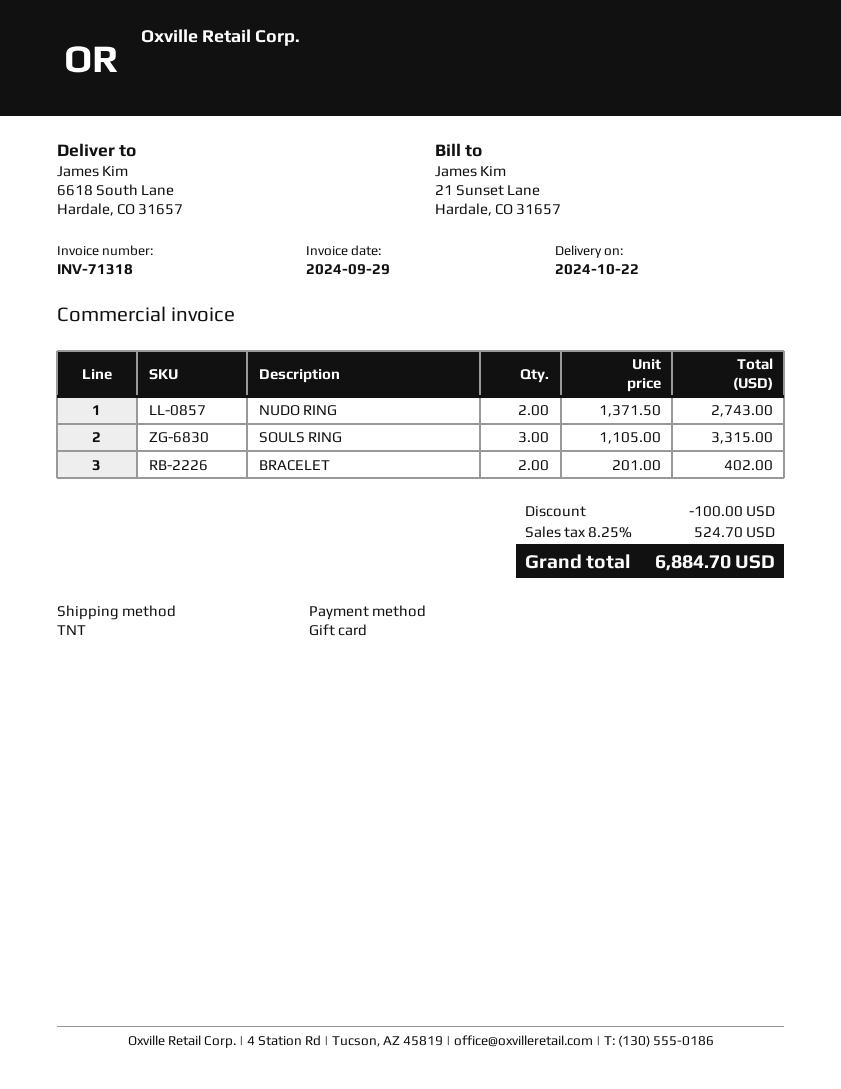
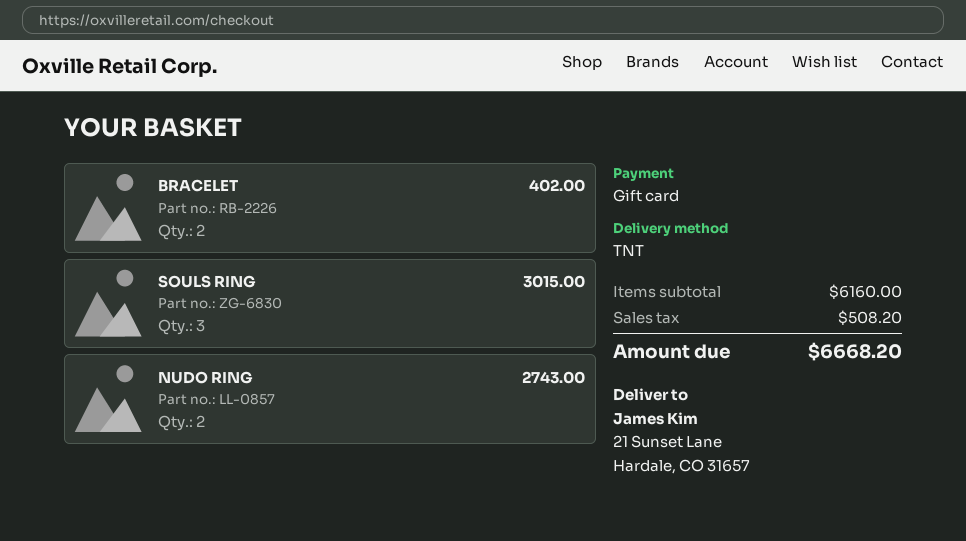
ship to: 6618 South Lane, Hardale, CO 31657 -> 21 Sunset Lane, Hardale, CO 31657
SOULS RING: 3 for 3315.00 -> 3 for 3015.00
discount: 100.00 -> none
tax: 524.70 -> 508.20
total: 6884.70 -> 6668.20

